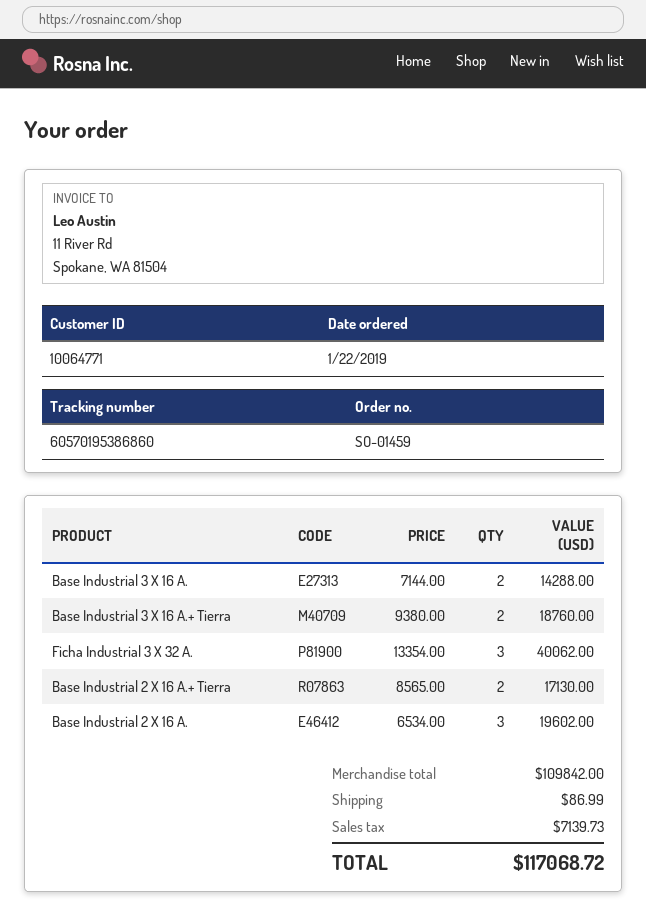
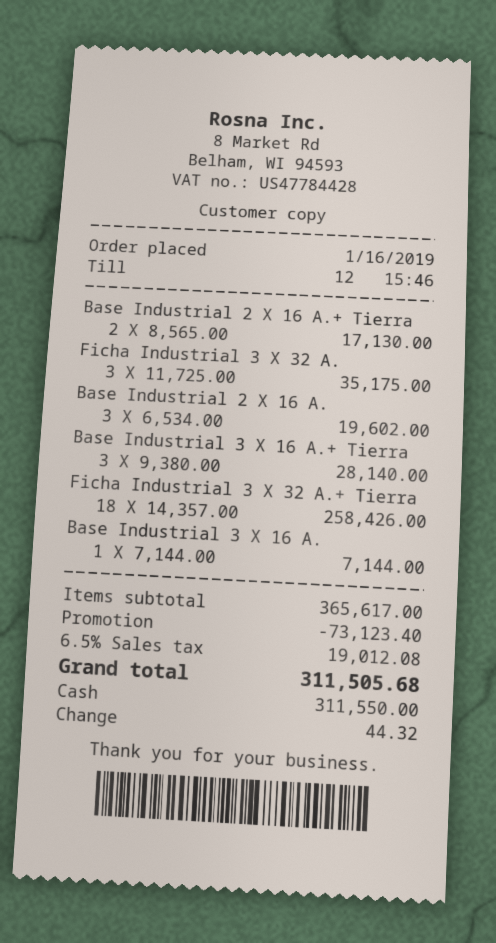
order date: 2019-01-22 -> 2019-01-16
Base Industrial 3 X 16 A.: 2 x 7144.00 = 14288.00 -> 1 x 7144.00 = 7144.00
Base Industrial 3 X 16 A.+ Tierra: 2 x 9380.00 = 18760.00 -> 3 x 9380.00 = 28140.00
Ficha Industrial 3 X 32 A.: 3 x 13354.00 = 40062.00 -> 3 x 11725.00 = 35175.00
Ficha Industrial 3 X 32 A.+ Tierra: none -> 18 x 14357.00 = 258426.00
subtotal: 109842.00 -> 365617.00
discount: none -> 73123.40
shipping: 86.99 -> none
tax: 7139.73 -> 19012.08
total: 117068.72 -> 311505.68

